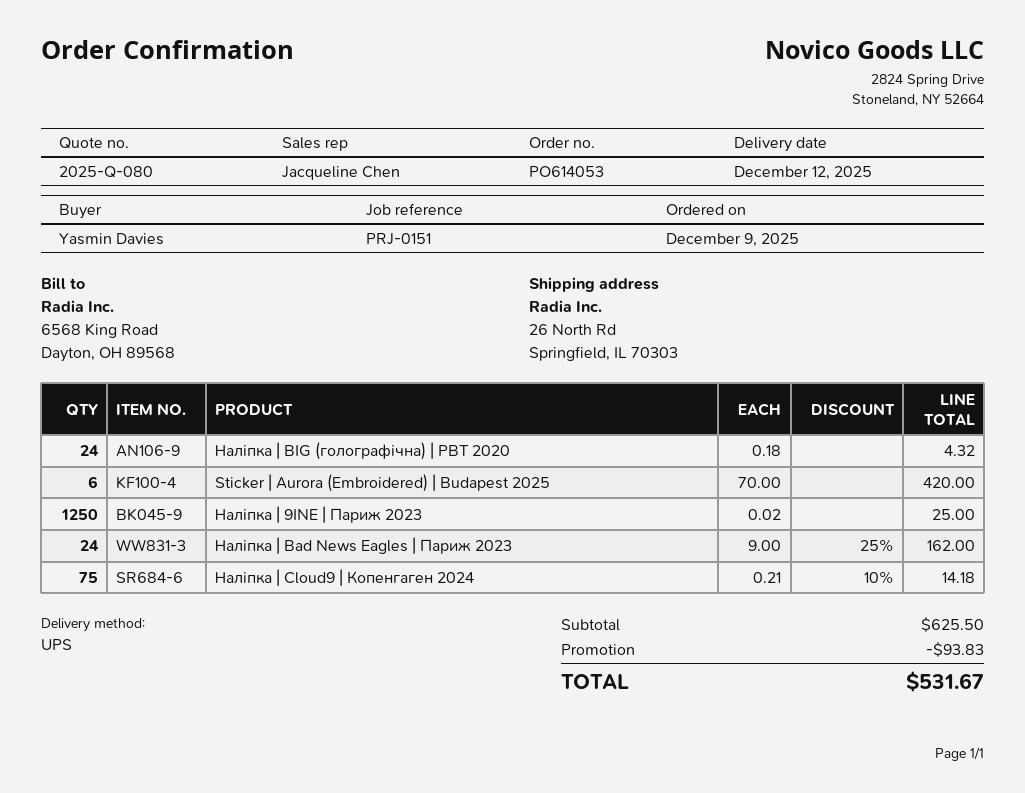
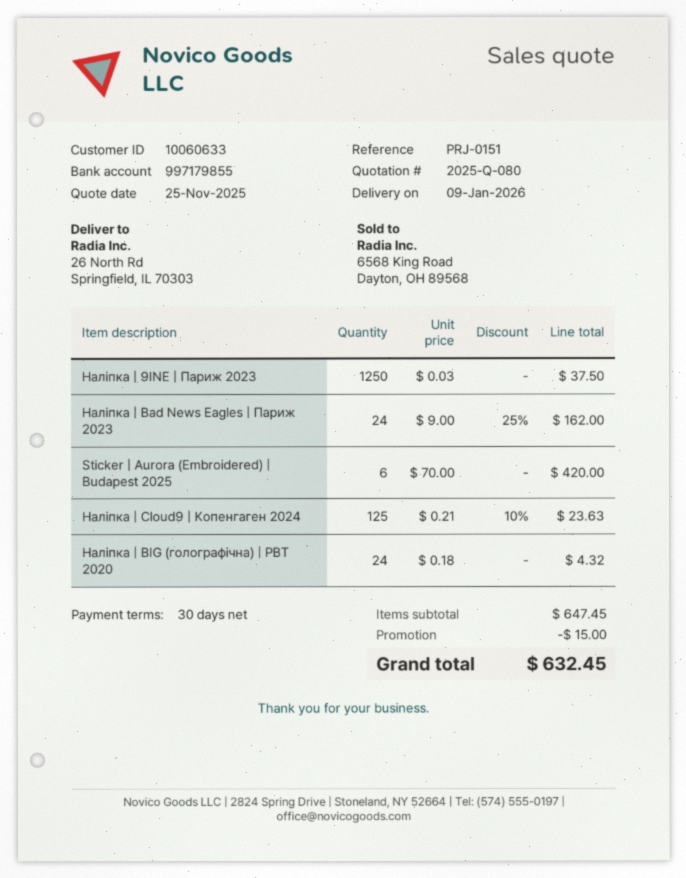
delivery date: 2025-12-12 -> 2026-01-09
Наліпка | 9INE | Париж 2023: 1250 x 0.02 = 25.00 -> 1250 x 0.03 = 37.50
Наліпка | Cloud9 | Копенгаген 2024: 75 x 0.21 - 10% = 14.18 -> 125 x 0.21 - 10% = 23.63
subtotal: 625.50 -> 647.45
discount: 93.83 -> 15.00
total: 531.67 -> 632.45

